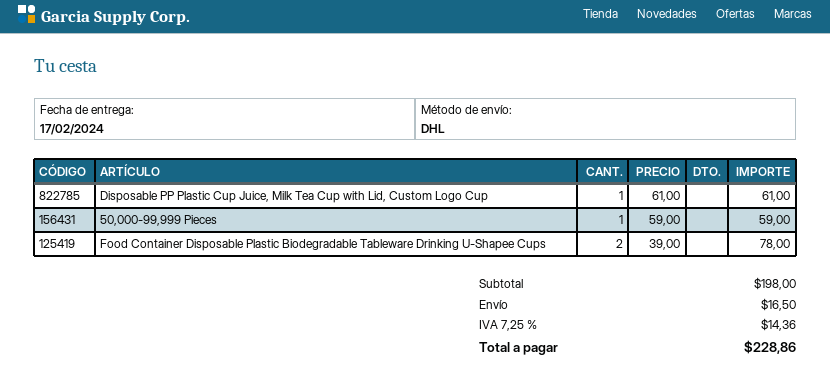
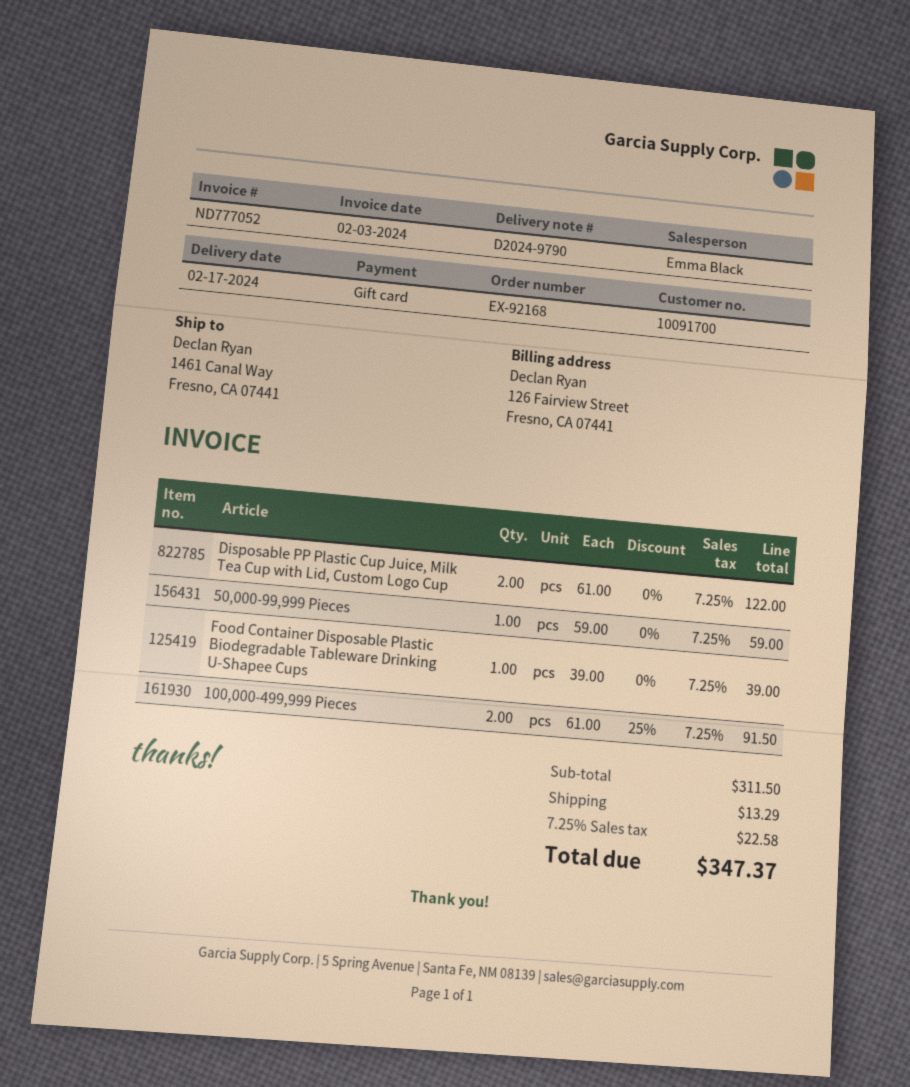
Disposable PP Plastic Cup Juice, Milk Tea Cup with Lid, Custom Logo Cup: 1 x 61.00 = 61.00 -> 2 x 61.00 = 122.00
Food Container Disposable Plastic Biodegradable Tableware Drinking U-Shapee Cups: 2 x 39.00 = 78.00 -> 1 x 39.00 = 39.00
100,000-499,999 Pieces: none -> 2 x 61.00 - 25% = 91.50
subtotal: 198.00 -> 311.50
shipping: 16.50 -> 13.29
tax: 7.25% = 14.36 -> 7.25% = 22.58
total: 228.86 -> 347.37

